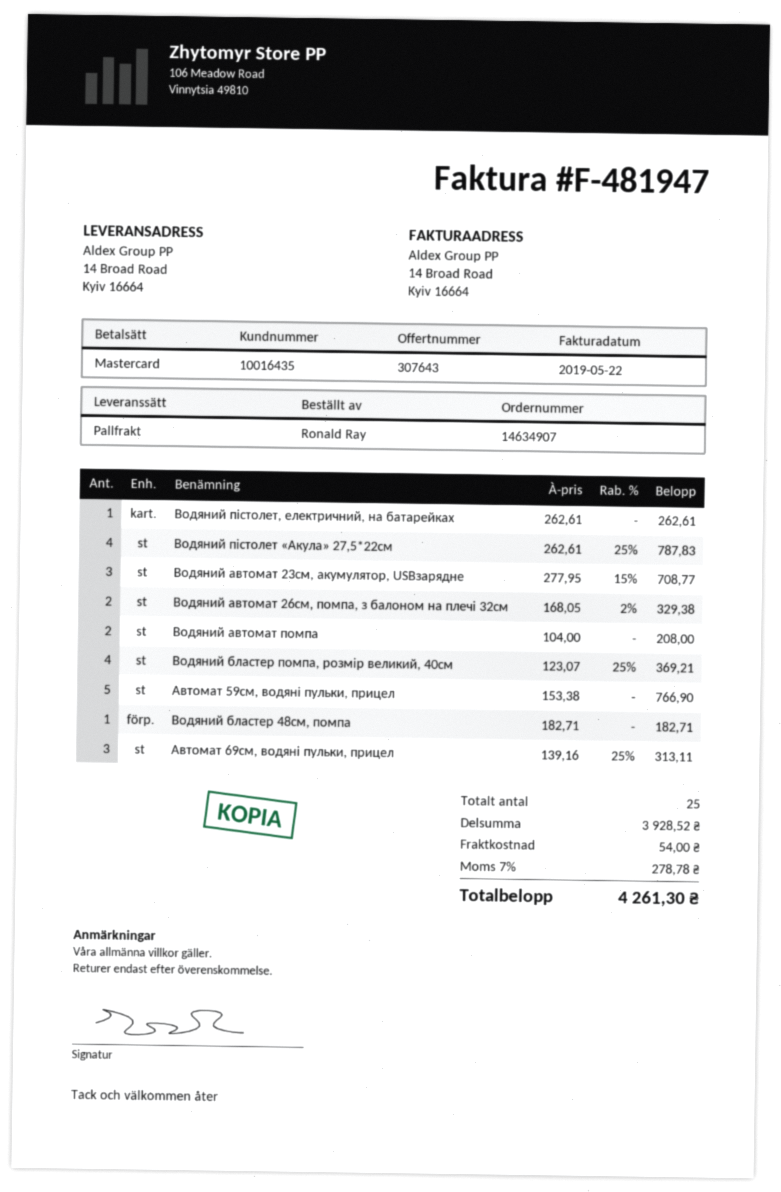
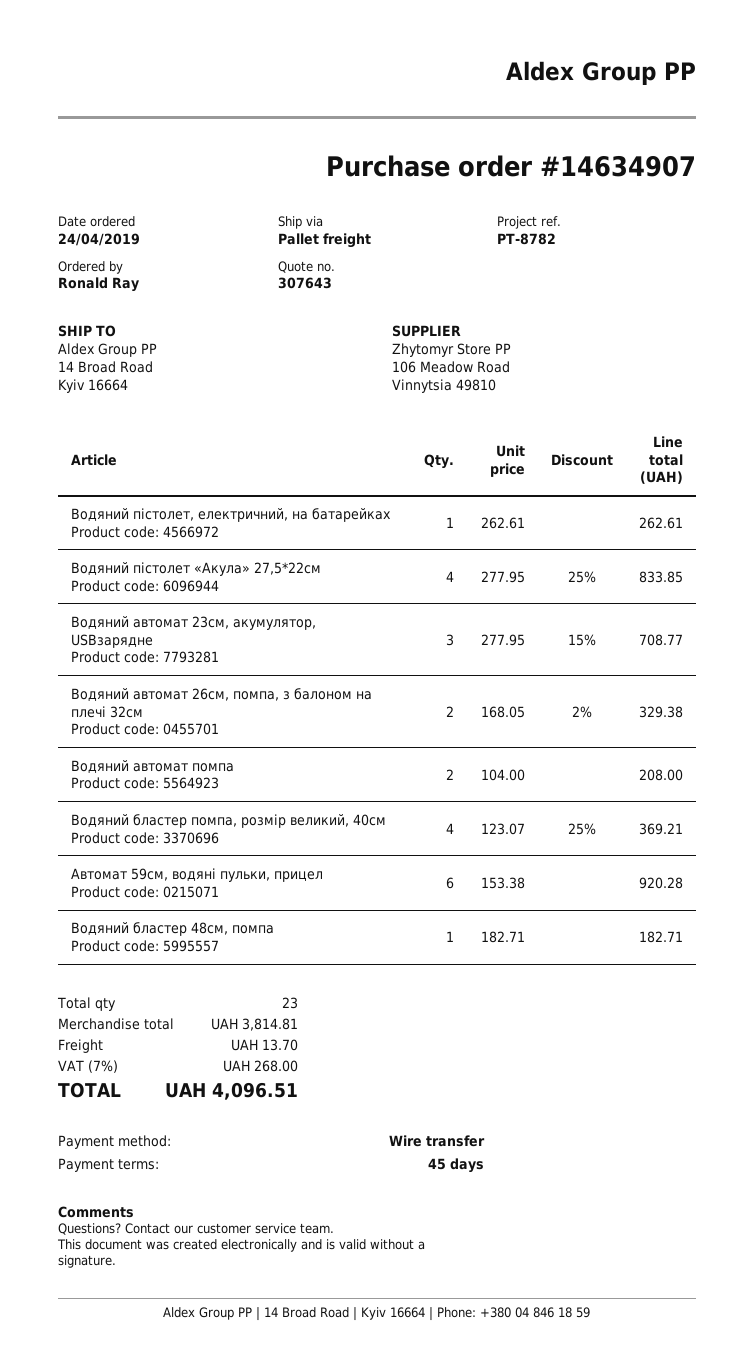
payment method: Mastercard -> bank transfer
Водяний пістолет «Акула» 27,5*22см: 4 x 262.61 - 25% = 787.83 -> 4 x 277.95 - 25% = 833.85
Автомат 59см, водяні пульки, прицел: 5 x 153.38 = 766.90 -> 6 x 153.38 = 920.28
Автомат 69см, водяні пульки, прицел: 3 x 139.16 - 25% = 313.11 -> none
total quantity: 25 -> 23
subtotal: 3928.52 -> 3814.81
shipping: 54.00 -> 13.70
tax: 7% = 278.78 -> 7% = 268.00
total: 4261.30 -> 4096.51

